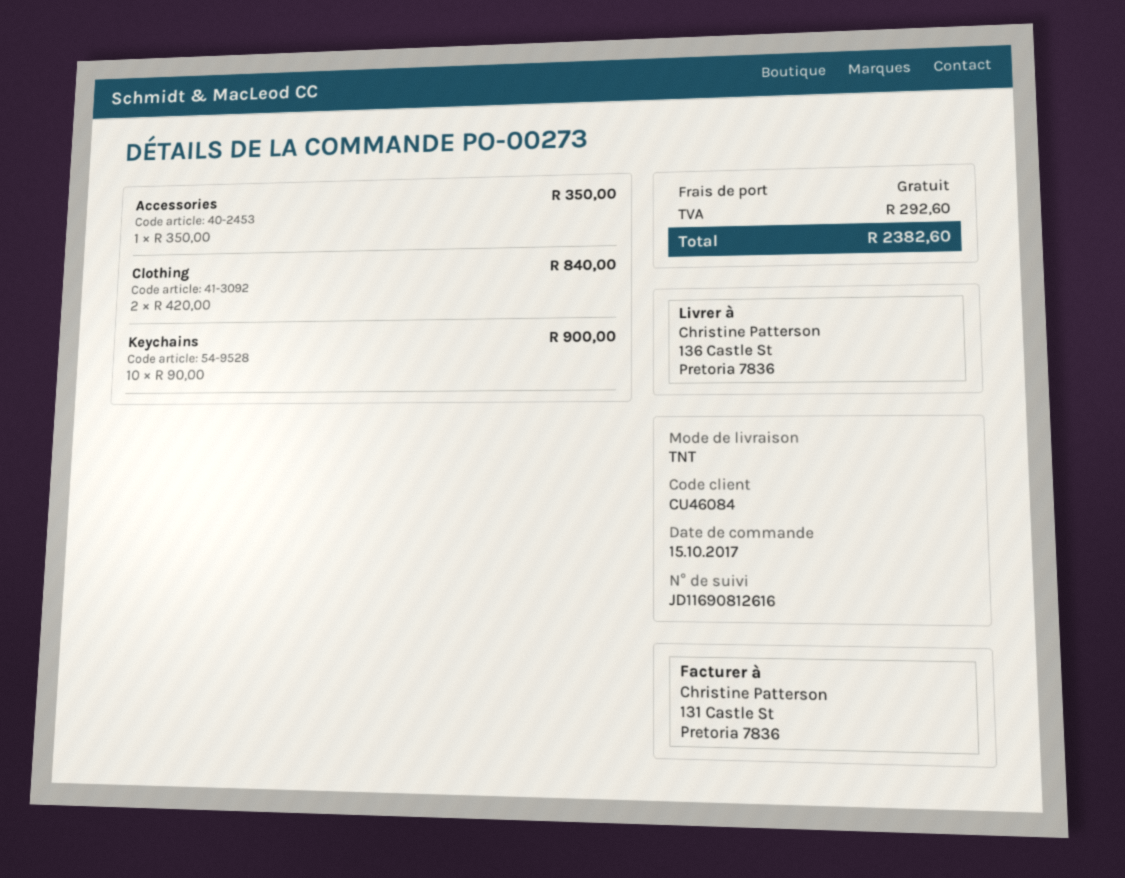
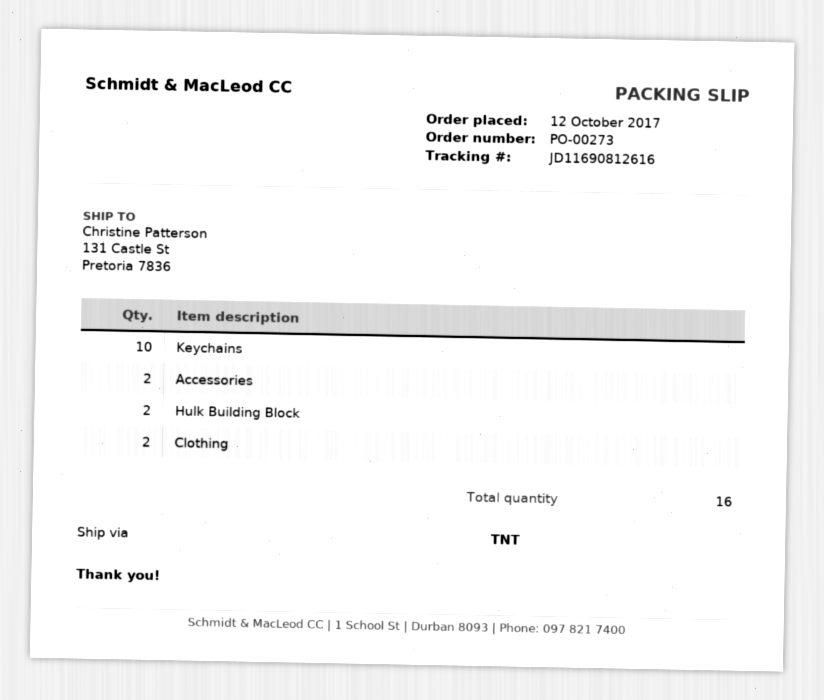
order date: 2017-10-15 -> 2017-10-12
ship to: 136 Castle St, Pretoria 7836 -> 131 Castle St, Pretoria 7836
Accessories: 1 -> 2
Hulk Building Block: none -> 2

